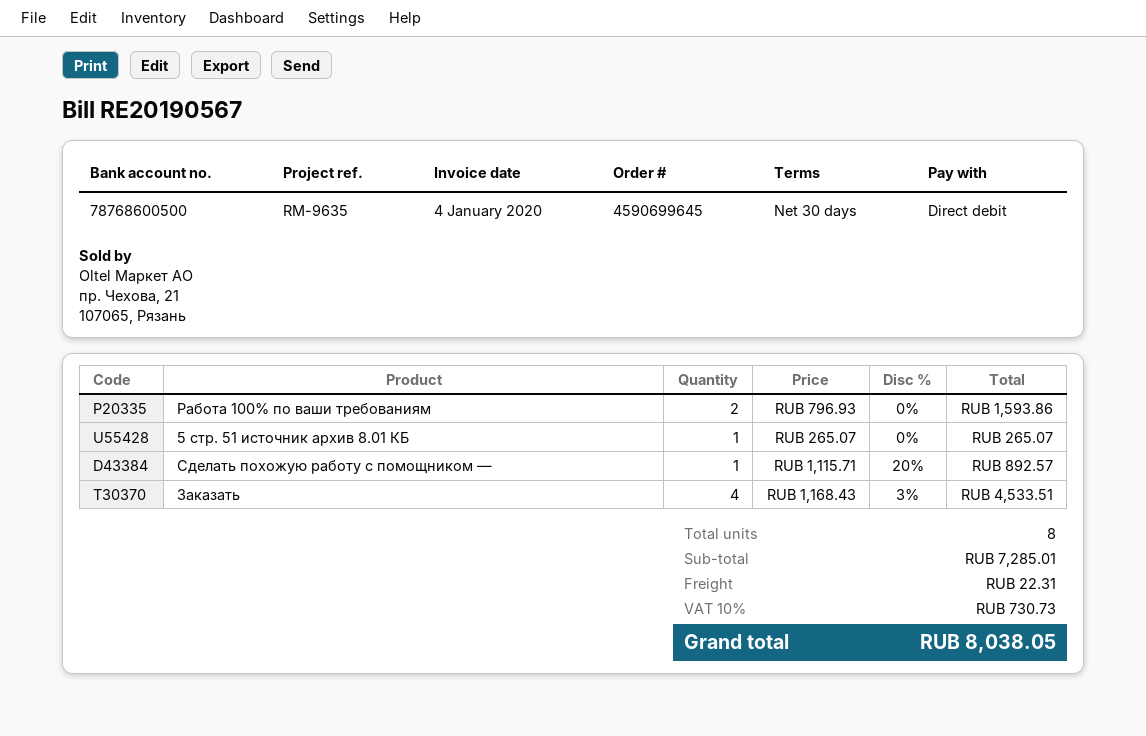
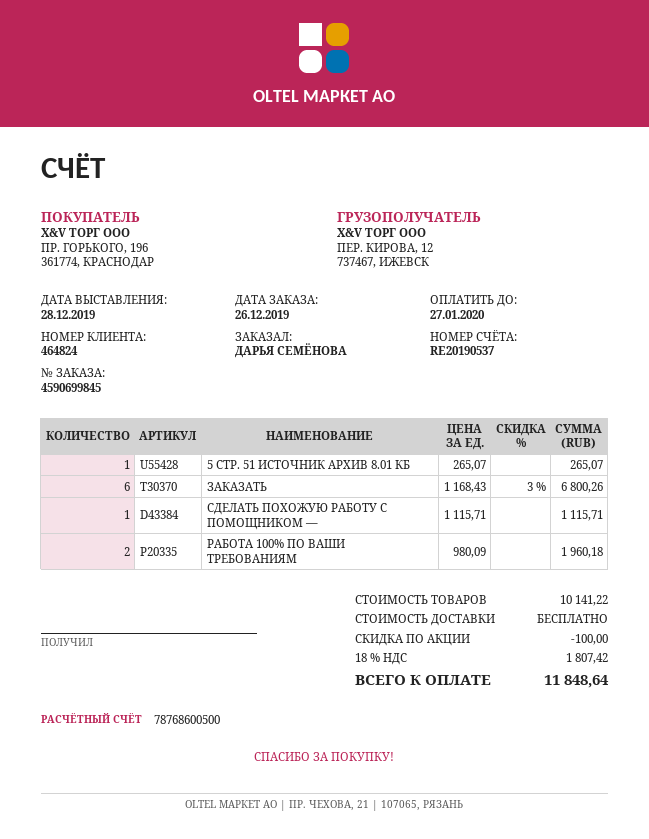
order number: 4590699645 -> 4590699845
invoice number: RE20190567 -> RE20190537
invoice date: 2020-01-04 -> 2019-12-28
Работа 100% по ваши требованиям: 2 x 796.93 = 1593.86 -> 2 x 980.09 = 1960.18
Сделать похожую работу с помощником —: 1 x 1115.71 - 20% = 892.57 -> 1 x 1115.71 = 1115.71
Заказать: 4 x 1168.43 - 3% = 4533.51 -> 6 x 1168.43 - 3% = 6800.26
subtotal: 7285.01 -> 10141.22
discount: none -> 100.00
shipping: 22.31 -> 0.00
tax: 10% = 730.73 -> 18% = 1807.42
total: 8038.05 -> 11848.64

